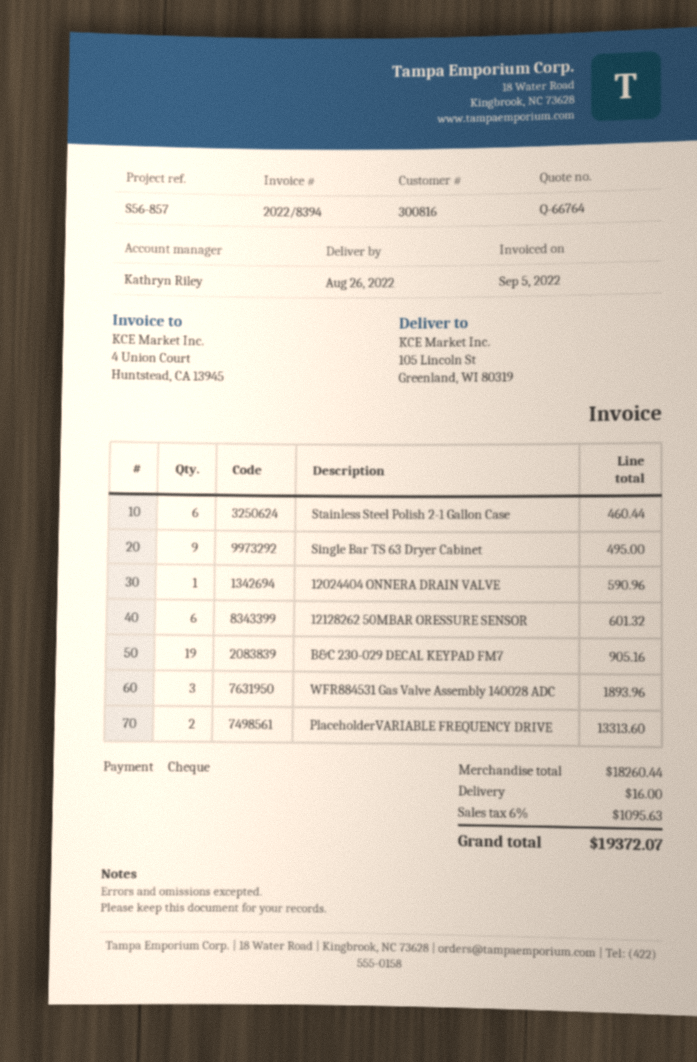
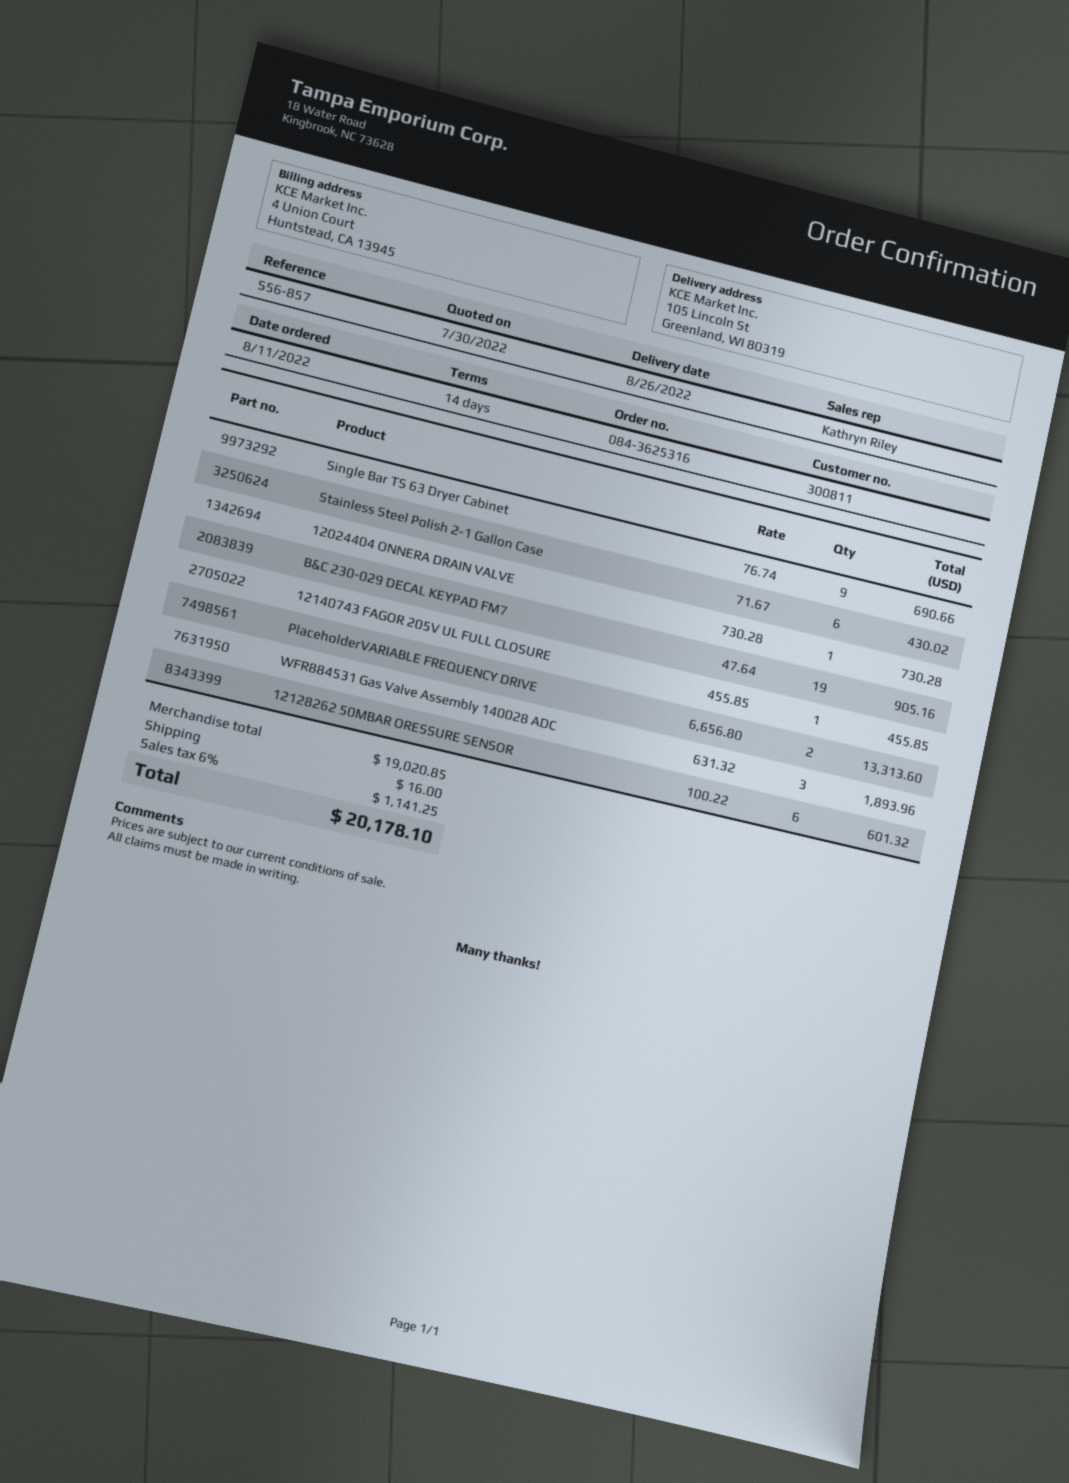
customer number: 300816 -> 300811
Stainless Steel Polish 2-1 Gallon Case: 6 for 460.44 -> 6 for 430.02
Single Bar TS 63 Dryer Cabinet: 9 for 495.00 -> 9 for 690.66
12024404 ONNERA DRAIN VALVE: 1 for 590.96 -> 1 for 730.28
12140743 FAGOR 205V UL FULL CLOSURE: none -> 1 for 455.85
subtotal: 18260.44 -> 19020.85
tax: 6% = 1095.63 -> 6% = 1141.25
total: 19372.07 -> 20178.10

